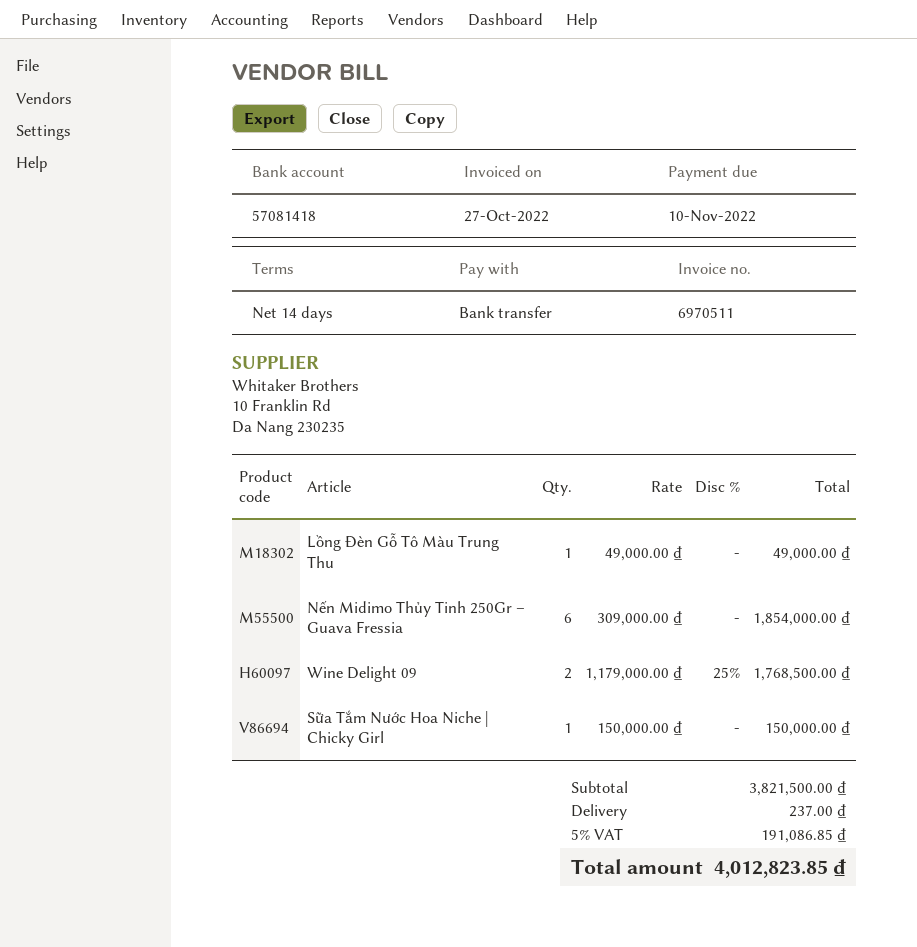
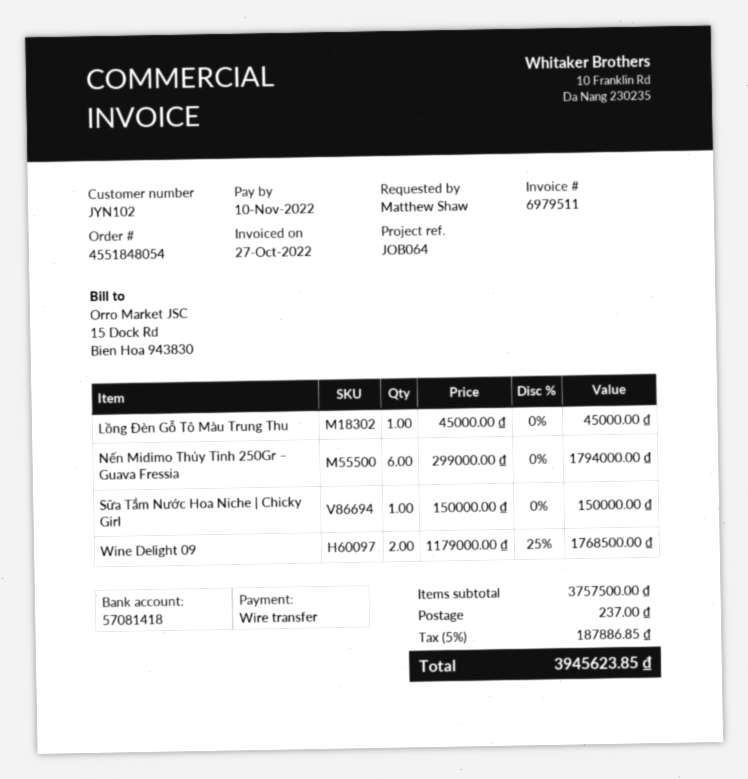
invoice number: 6970511 -> 6979511
Lồng Đèn Gỗ Tô Màu Trung Thu: 1 x 49000.00 = 49000.00 -> 1 x 45000.00 = 45000.00
Nến Midimo Thủy Tinh 250Gr – Guava Fressia: 6 x 309000.00 = 1854000.00 -> 6 x 299000.00 = 1794000.00
subtotal: 3821500.00 -> 3757500.00
tax: 5% = 191086.85 -> 5% = 187886.85
total: 4012823.85 -> 3945623.85

